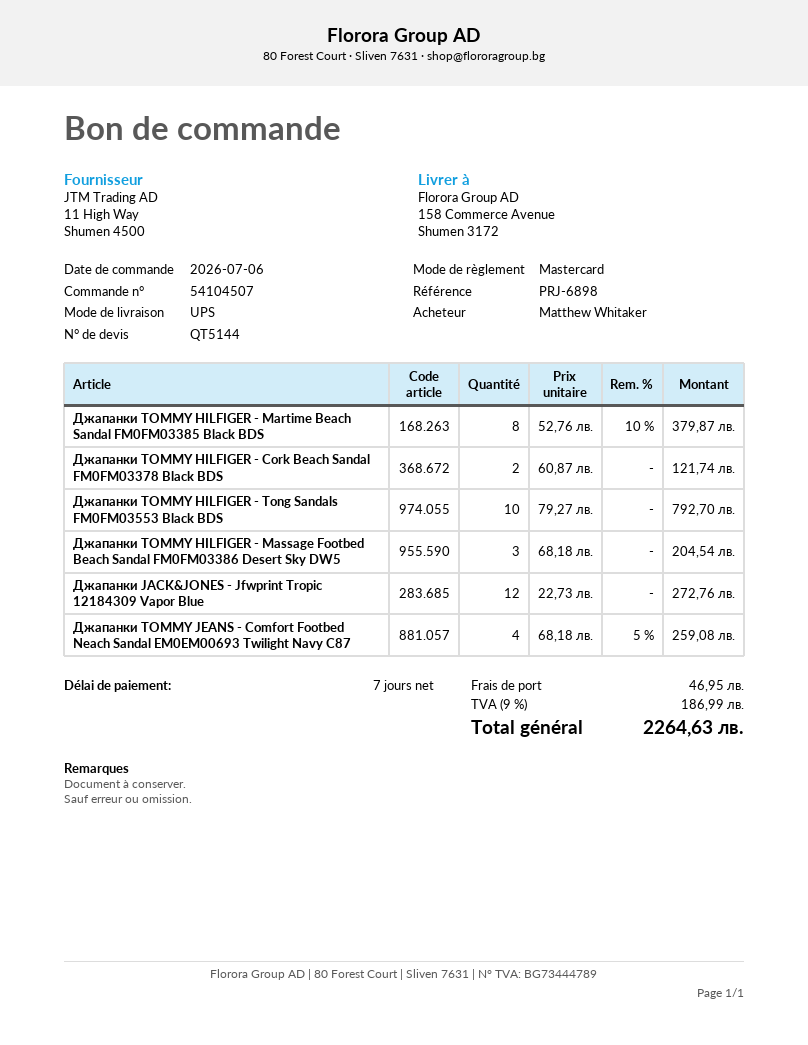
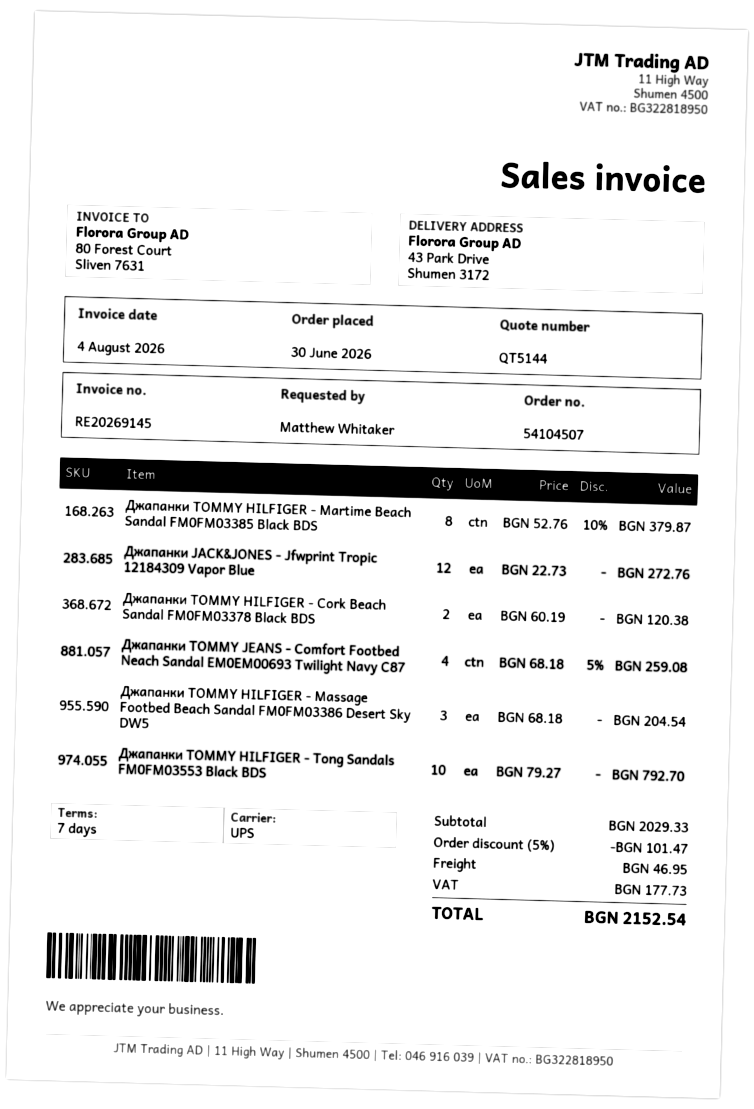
order date: 2026-07-06 -> 2026-06-30
ship to: 158 Commerce Avenue, Shumen 3172 -> 43 Park Drive, Shumen 3172
Джапанки TOMMY HILFIGER - Cork Beach Sandal FM0FM03378 Black BDS: 2 x 60.87 = 121.74 -> 2 x 60.19 = 120.38
discount: none -> 5% = 101.47
tax: 186.99 -> 177.73
total: 2264.63 -> 2152.54

